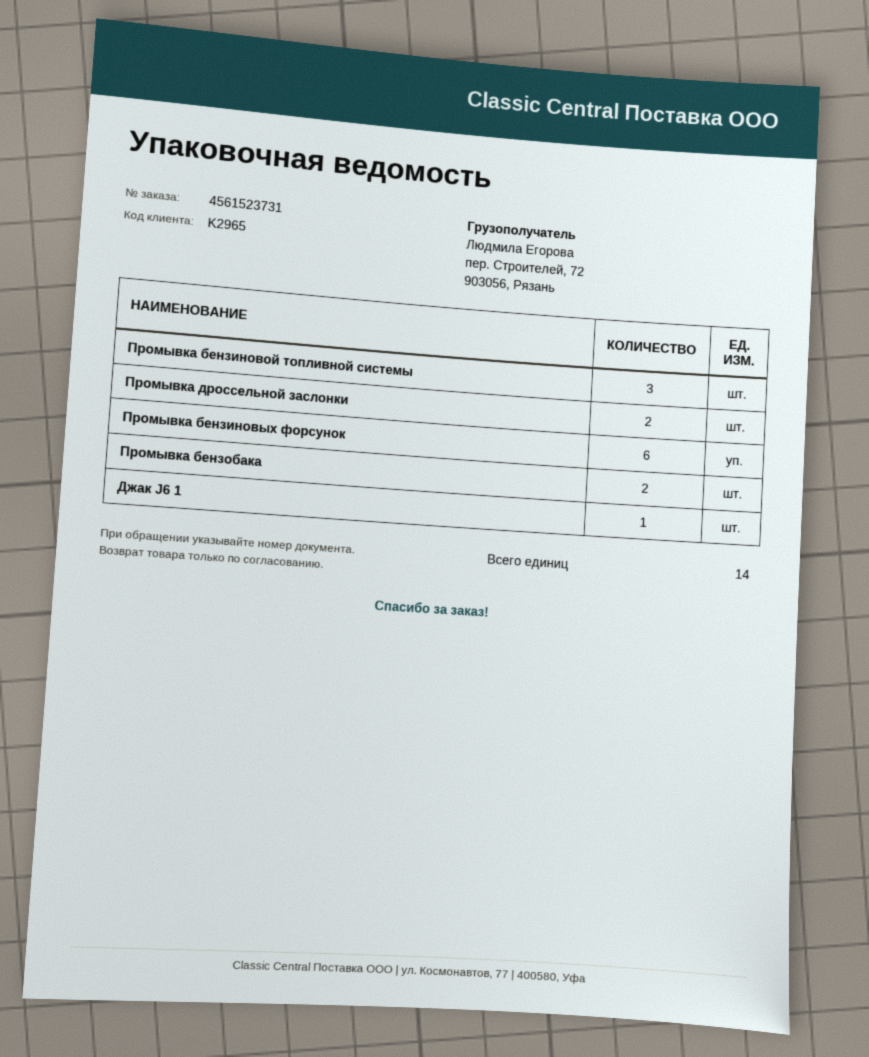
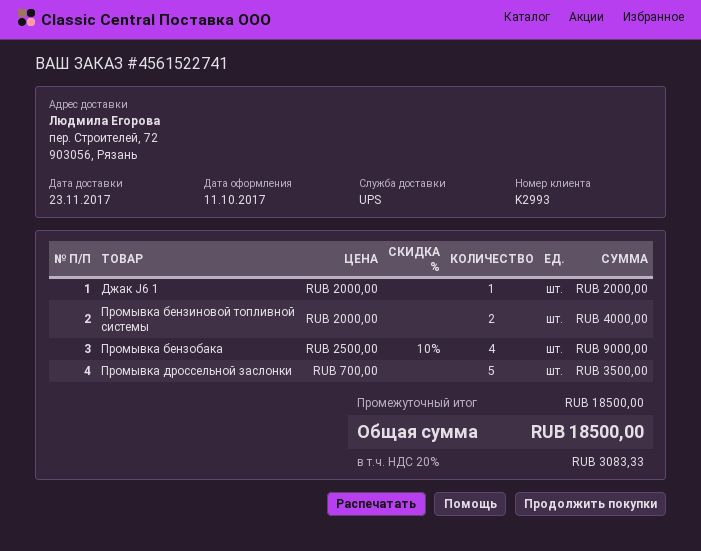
order number: 4561523731 -> 4561522741
customer number: K2965 -> K2993
Промывка бензиновой топливной системы: 3 -> 2
Промывка дроссельной заслонки: 2 -> 5
Промывка бензиновых форсунок: 6 -> none
Промывка бензобака: 2 -> 4

